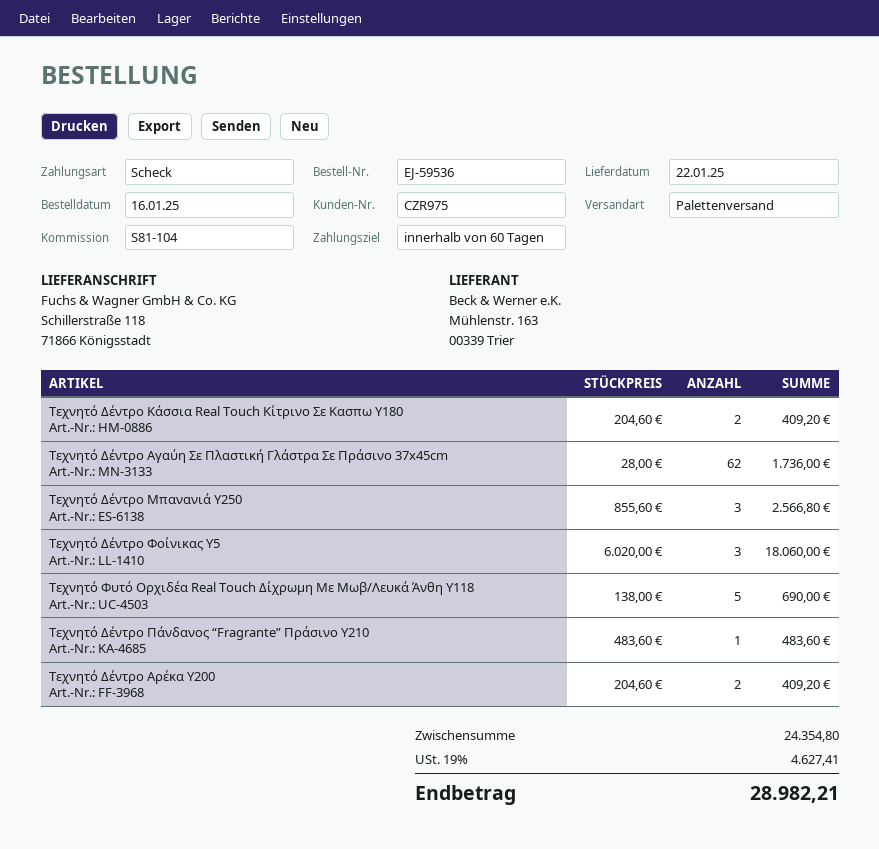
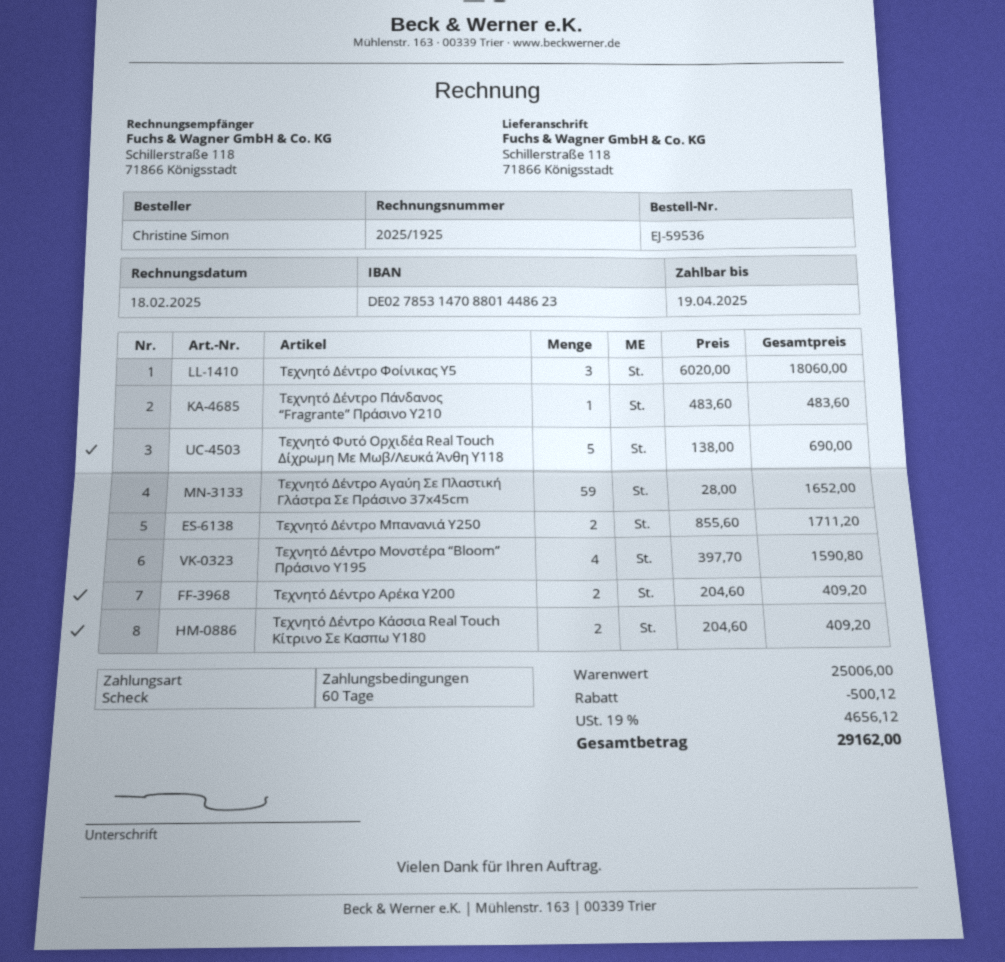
Τεχνητό Δέντρο Αγαύη Σε Πλαστική Γλάστρα Σε Πράσινο 37x45cm: 62 x 28.00 = 1736.00 -> 59 x 28.00 = 1652.00
Τεχνητό Δέντρο Μπανανιά Υ250: 3 x 855.60 = 2566.80 -> 2 x 855.60 = 1711.20
Τεχνητό Δέντρο Μονστέρα “Bloom” Πράσινο Υ195: none -> 4 x 397.70 = 1590.80
subtotal: 24354.80 -> 25006.00
discount: none -> 500.12
tax: 19% = 4627.41 -> 19% = 4656.12
total: 28982.21 -> 29162.00

